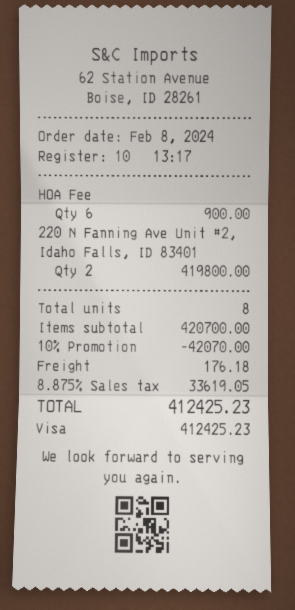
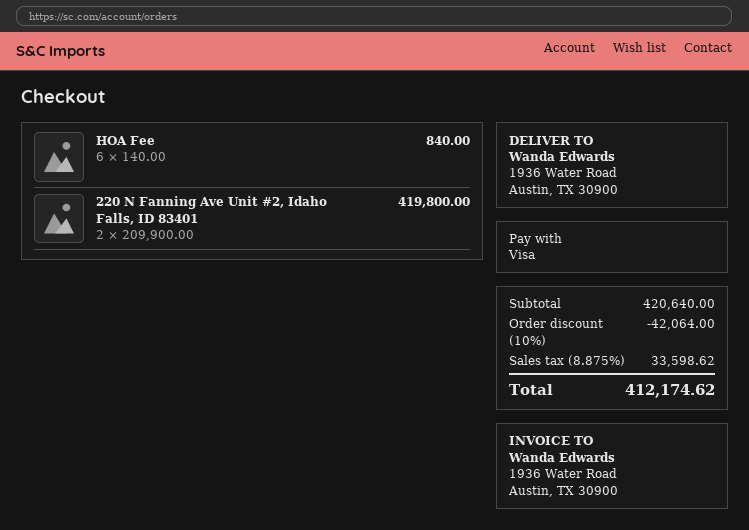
HOA Fee: 6 for 900.00 -> 6 for 840.00
subtotal: 420700.00 -> 420640.00
discount: 10% = 42070.00 -> 10% = 42064.00
shipping: 176.18 -> none
tax: 8.875% = 33619.05 -> 8.875% = 33598.62
total: 412425.23 -> 412174.62

